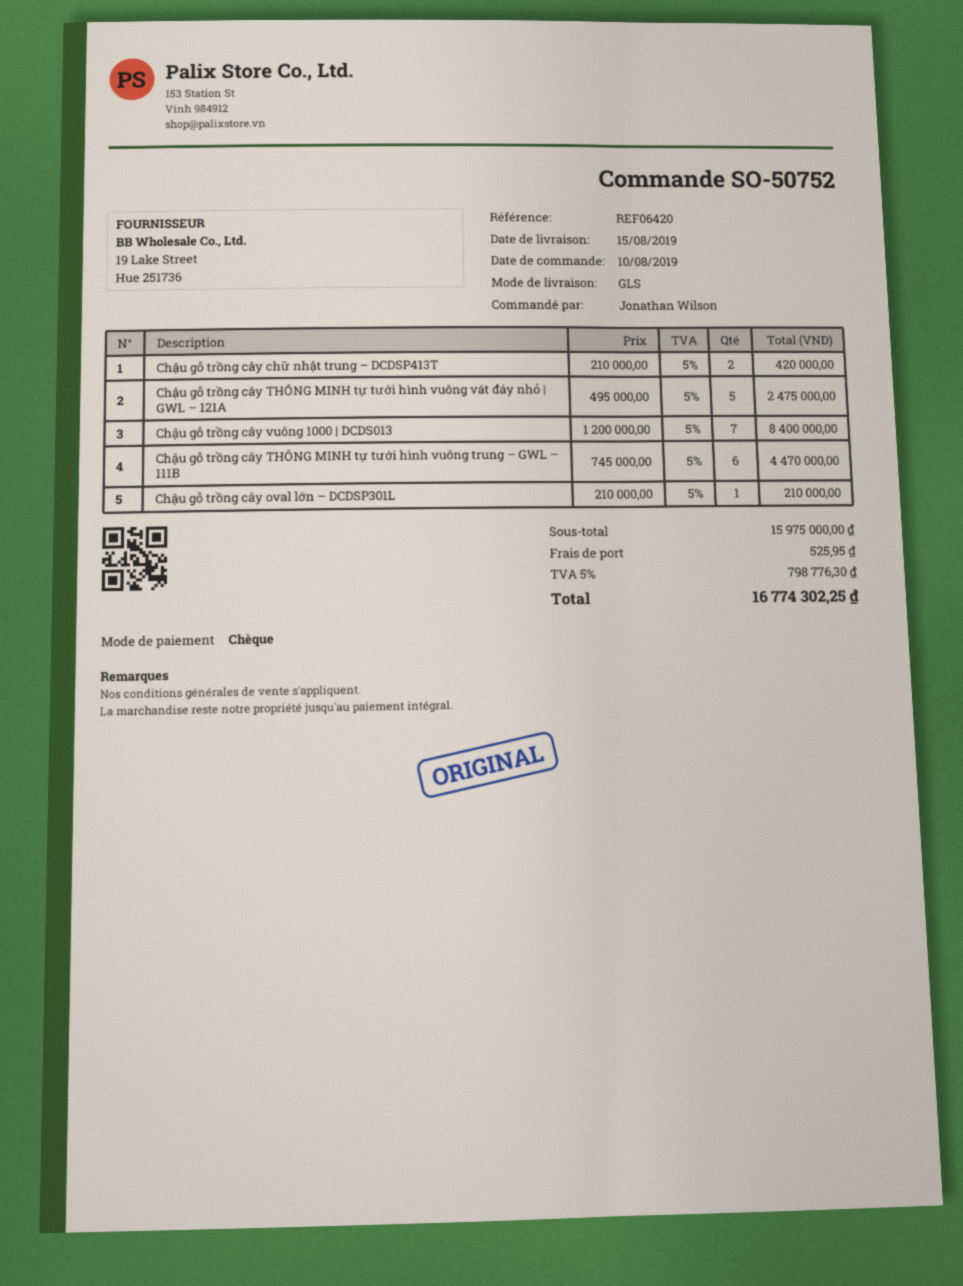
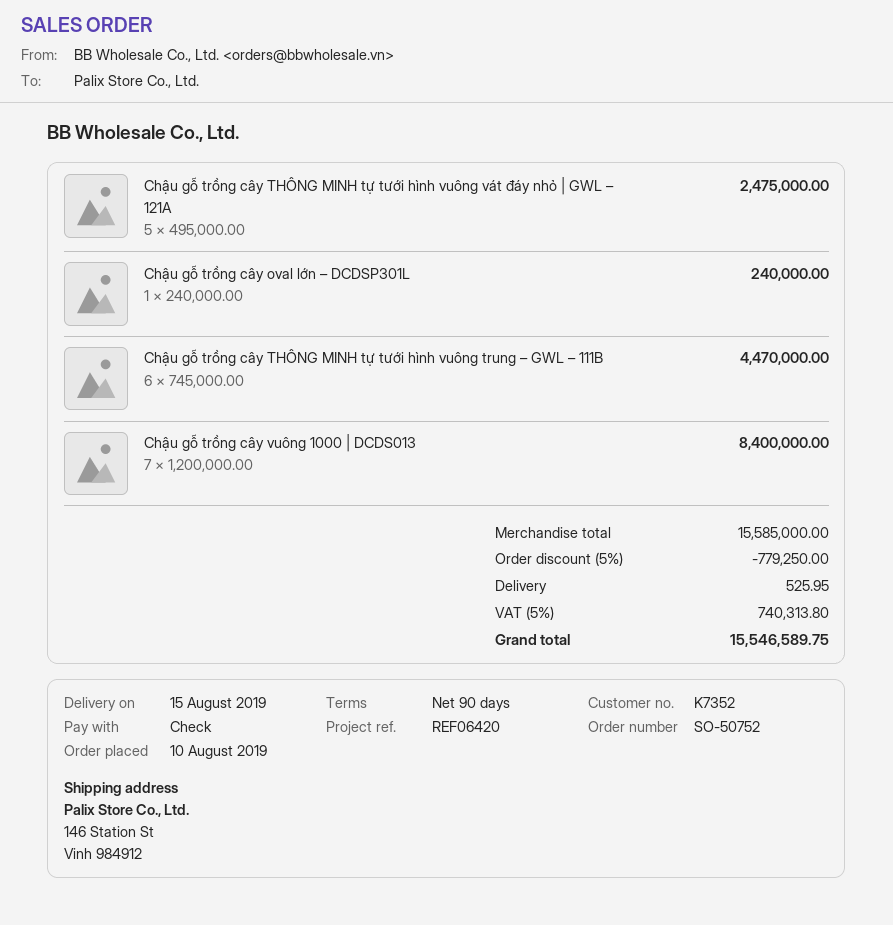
Chậu gỗ trồng cây chữ nhật trung – DCDSP413T: 2 x 210000.00 = 420000.00 -> none
Chậu gỗ trồng cây oval lớn – DCDSP301L: 1 x 210000.00 = 210000.00 -> 1 x 240000.00 = 240000.00
subtotal: 15975000.00 -> 15585000.00
discount: none -> 5% = 779250.00
tax: 5% = 798776.30 -> 5% = 740313.80
total: 16774302.25 -> 15546589.75

